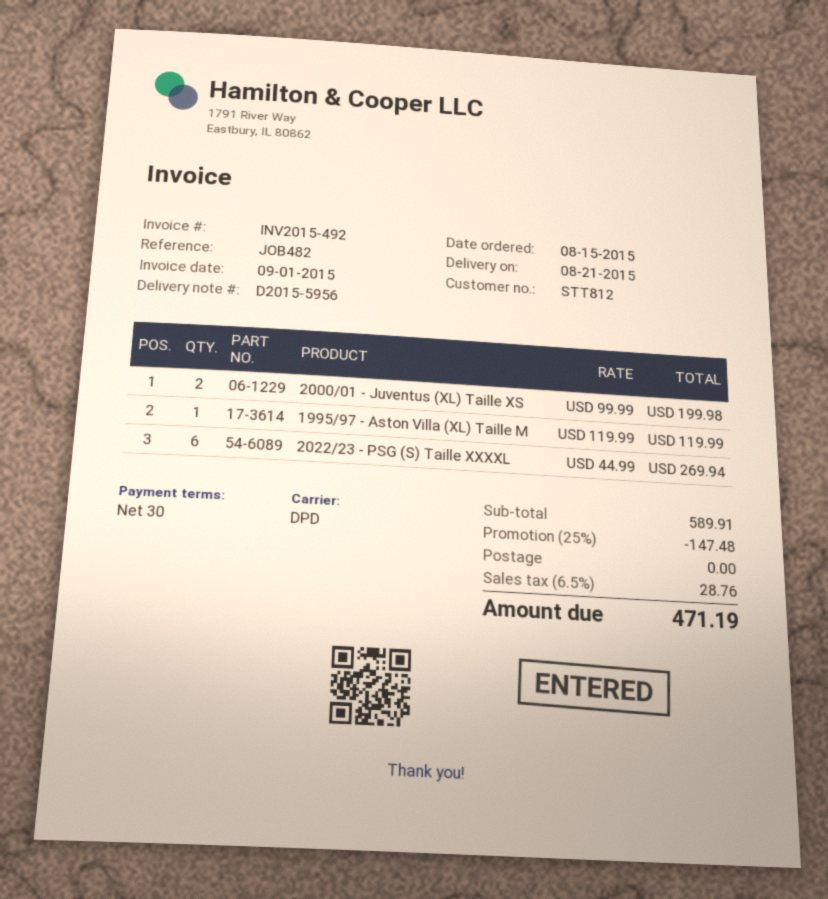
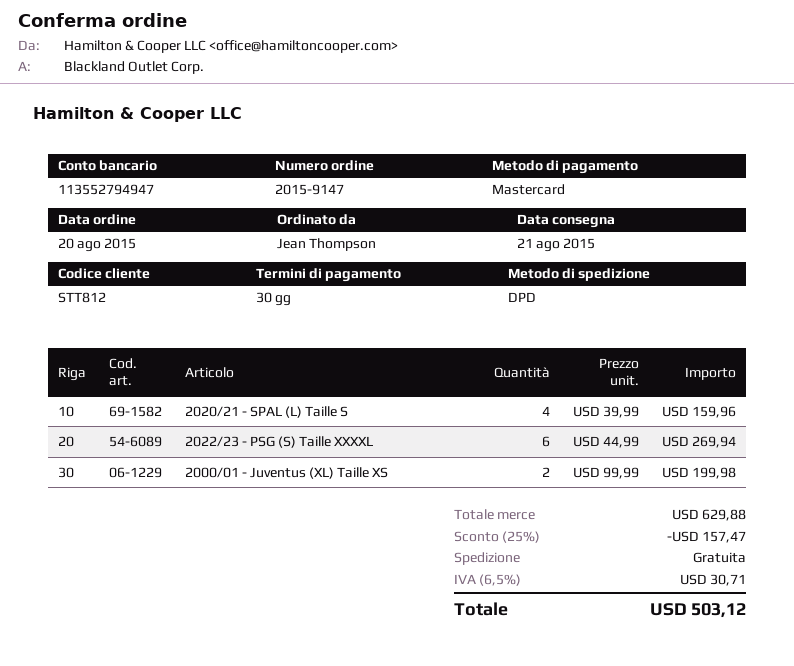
order date: 2015-08-15 -> 2015-08-20
1995/97 - Aston Villa (XL) Taille M: 1 x 119.99 = 119.99 -> none
2020/21 - SPAL (L) Taille S: none -> 4 x 39.99 = 159.96
subtotal: 589.91 -> 629.88
discount: 25% = 147.48 -> 25% = 157.47
tax: 6.5% = 28.76 -> 6.5% = 30.71
total: 471.19 -> 503.12

